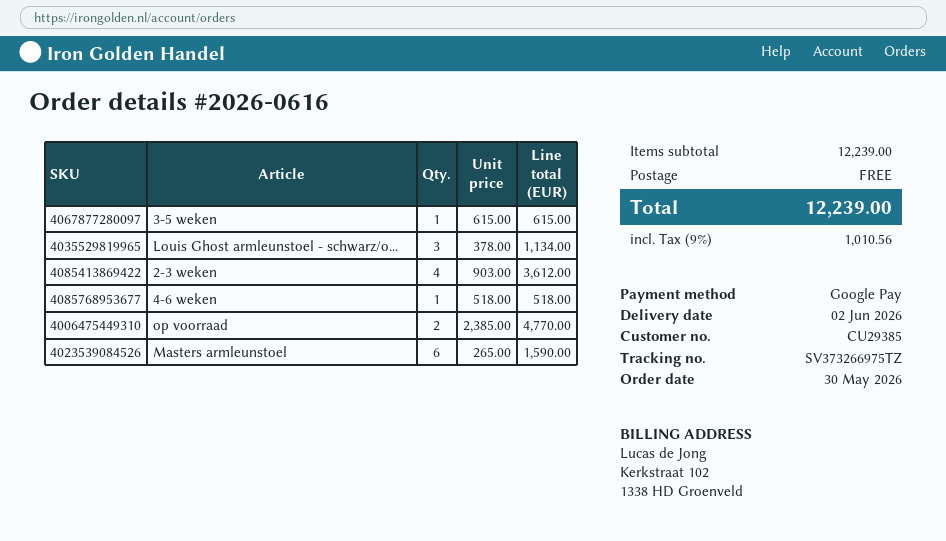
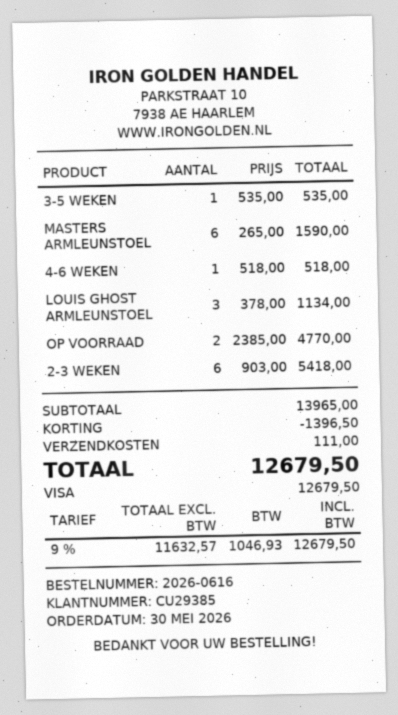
payment method: Google Pay -> Visa
3-5 weken: 1 x 615.00 = 615.00 -> 1 x 535.00 = 535.00
2-3 weken: 4 x 903.00 = 3612.00 -> 6 x 903.00 = 5418.00
subtotal: 12239.00 -> 13965.00
discount: none -> 1396.50
shipping: 0.00 -> 111.00
tax: 9% = 1010.56 -> 9% = 1046.93
total: 12239.00 -> 12679.50

